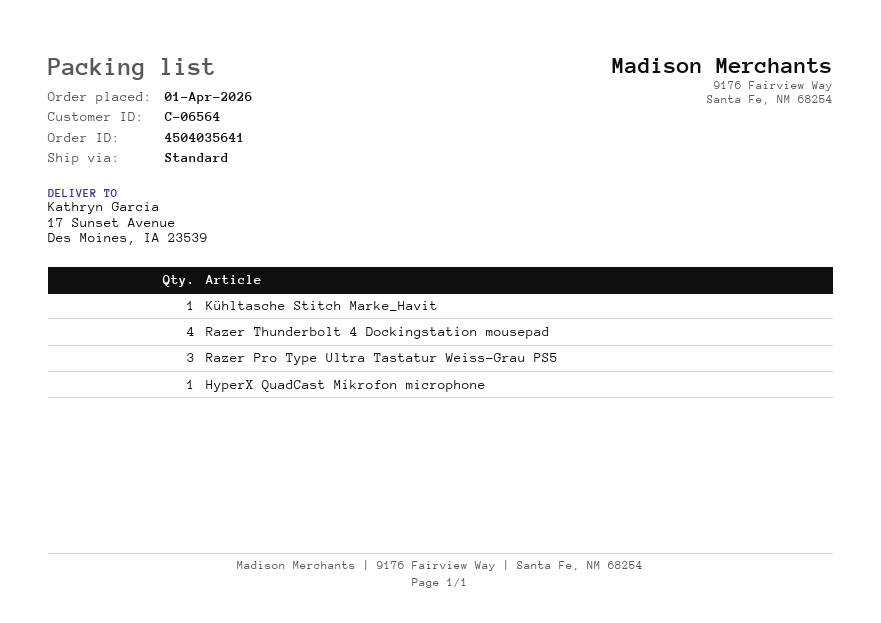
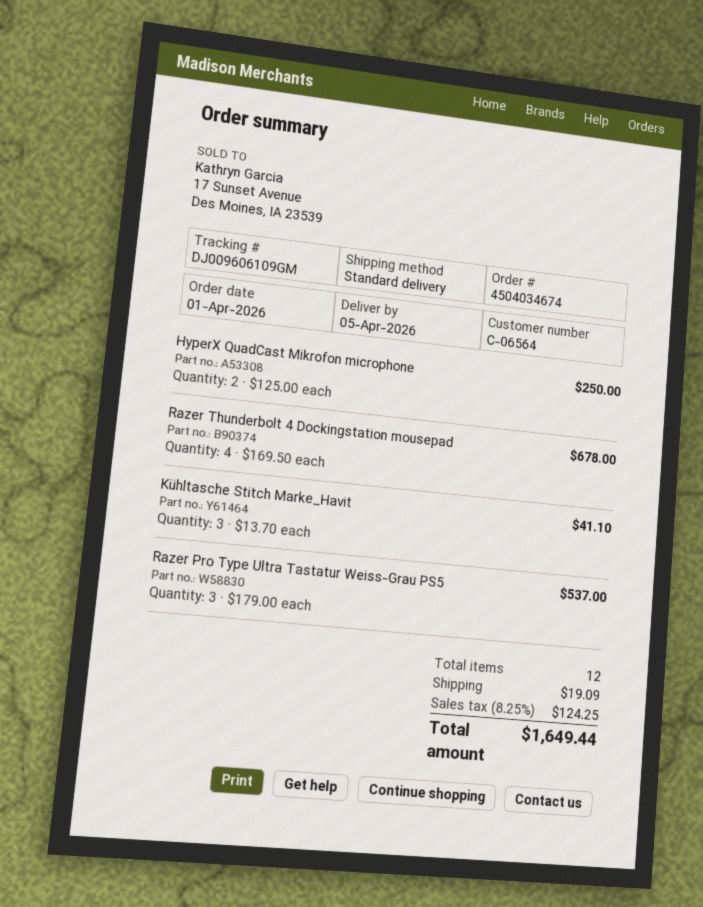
order number: 4504035641 -> 4504034674
Kühltasche Stitch Marke_Havit: 1 -> 3
HyperX QuadCast Mikrofon microphone: 1 -> 2

